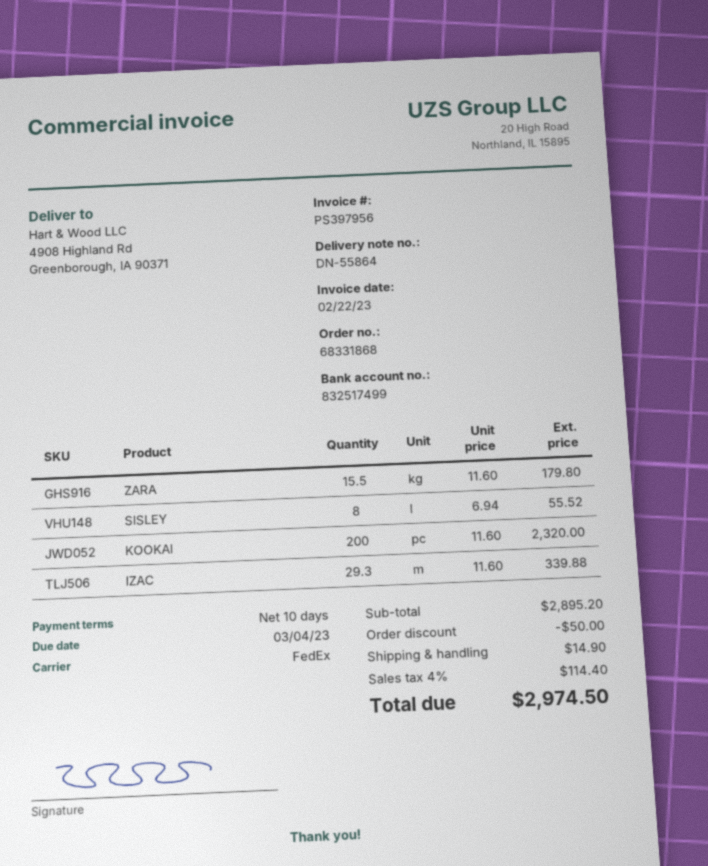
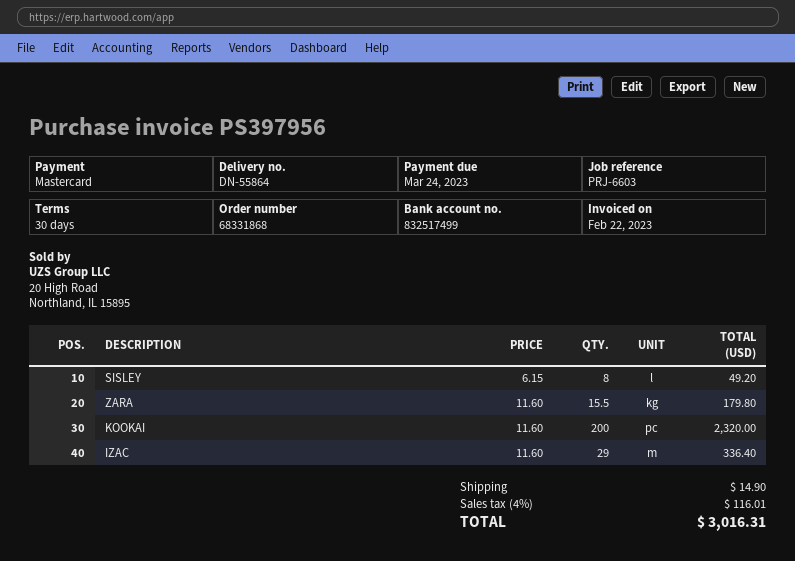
payment terms: 10 days -> 30 days
due date: 2023-03-04 -> 2023-03-24
SISLEY: 8 x 6.94 = 55.52 -> 8 x 6.15 = 49.20
IZAC: 29.3 x 11.60 = 339.88 -> 29 x 11.60 = 336.40
discount: 50.00 -> none
tax: 4% = 114.40 -> 4% = 116.01
total: 2974.50 -> 3016.31

